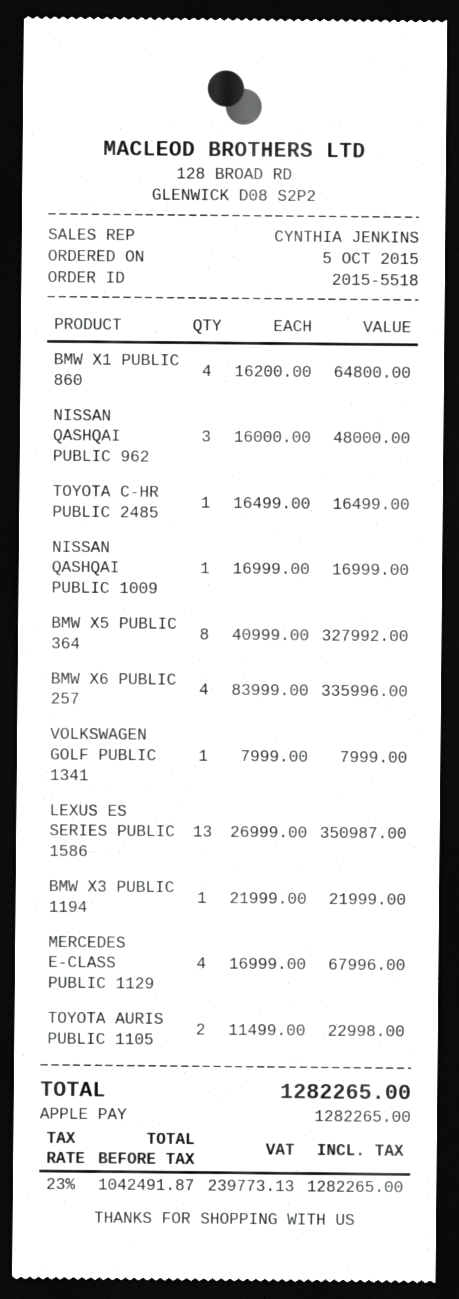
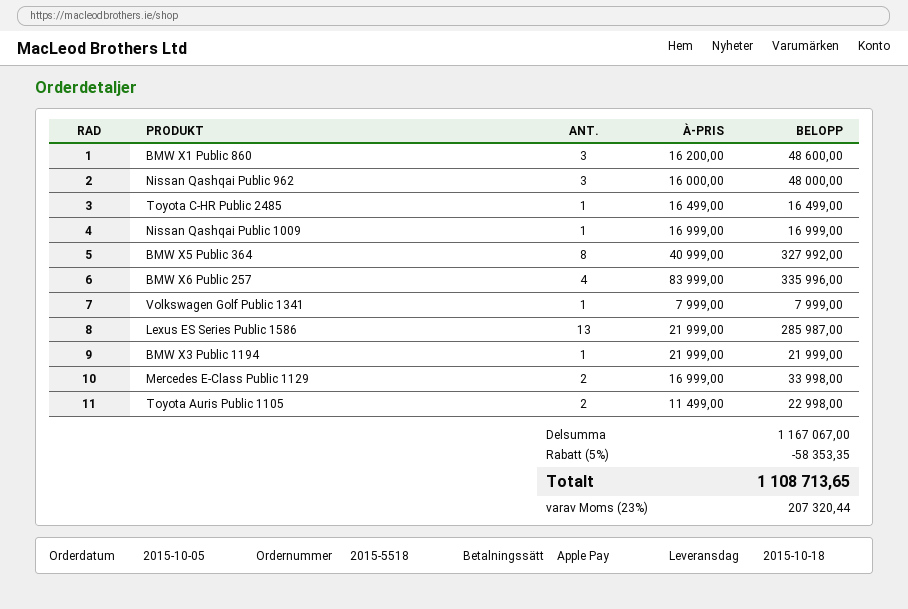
BMW X1 PUBLIC 860: 4 x 16200.00 = 64800.00 -> 3 x 16200.00 = 48600.00
LEXUS ES SERIES PUBLIC 1586: 13 x 26999.00 = 350987.00 -> 13 x 21999.00 = 285987.00
MERCEDES E-CLASS PUBLIC 1129: 4 x 16999.00 = 67996.00 -> 2 x 16999.00 = 33998.00
discount: none -> 5% = 58353.35
tax: 23% = 239773.13 -> 23% = 207320.44
total: 1282265.00 -> 1108713.65

